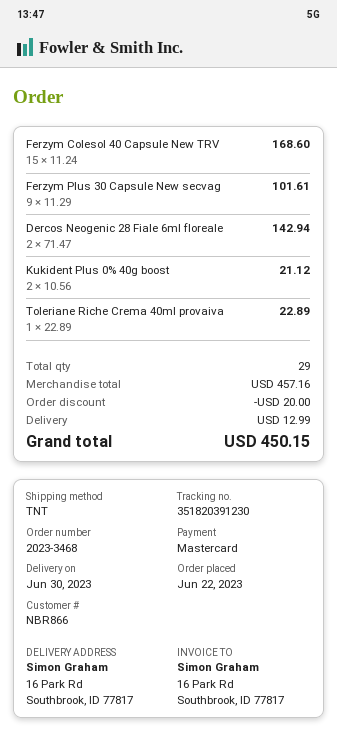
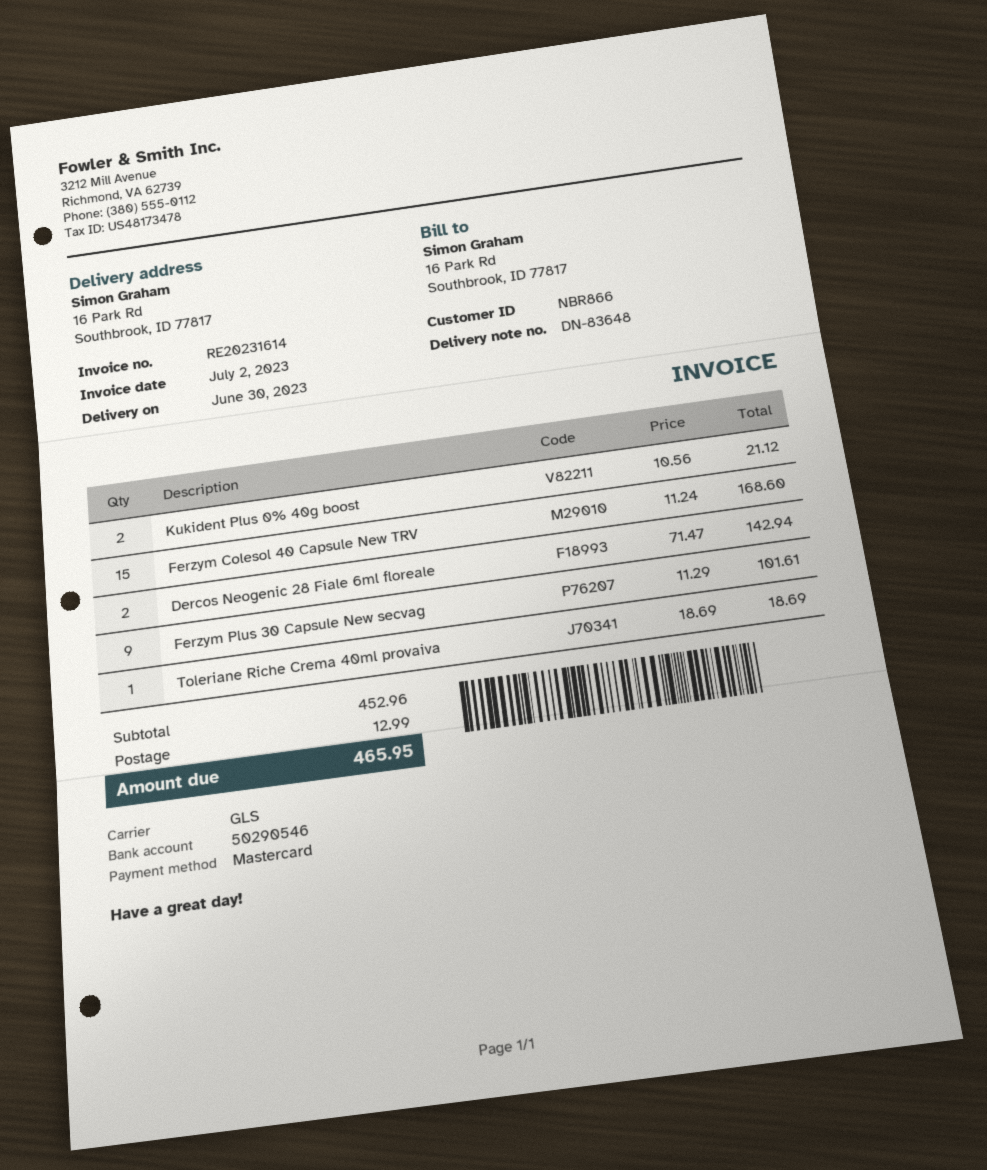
shipping method: TNT -> GLS
Toleriane Riche Crema 40ml provaiva: 1 x 22.89 = 22.89 -> 1 x 18.69 = 18.69
subtotal: 457.16 -> 452.96
discount: 20.00 -> none
total: 450.15 -> 465.95

